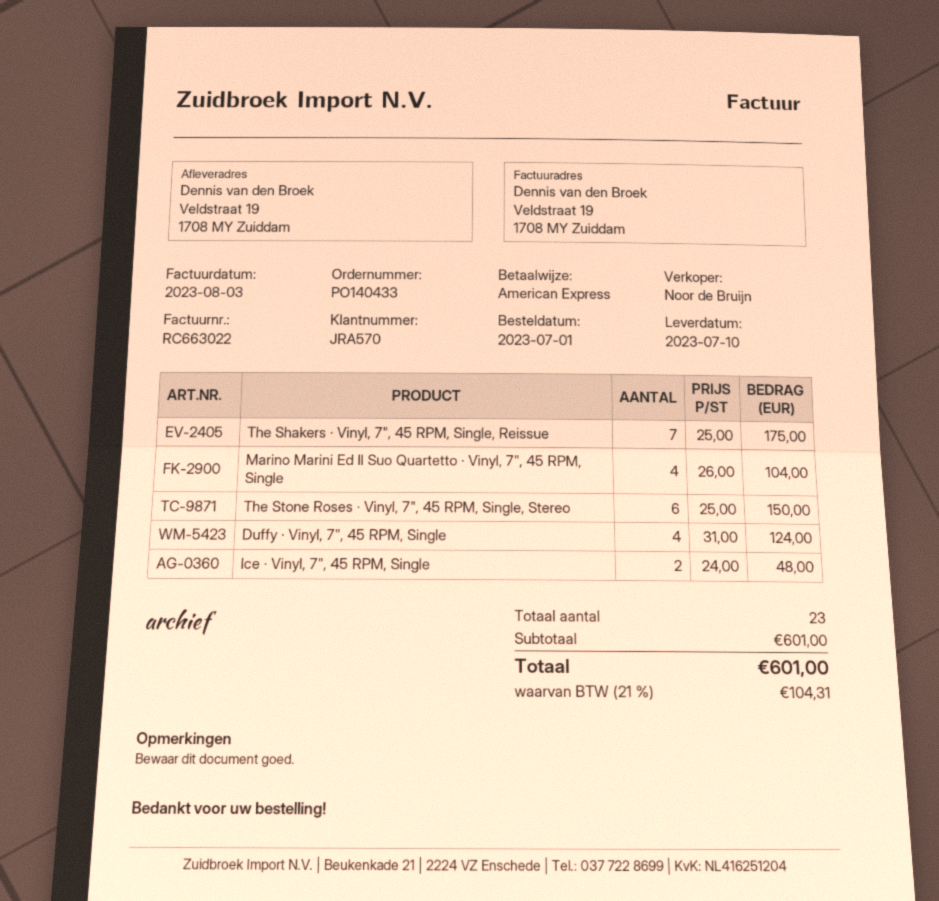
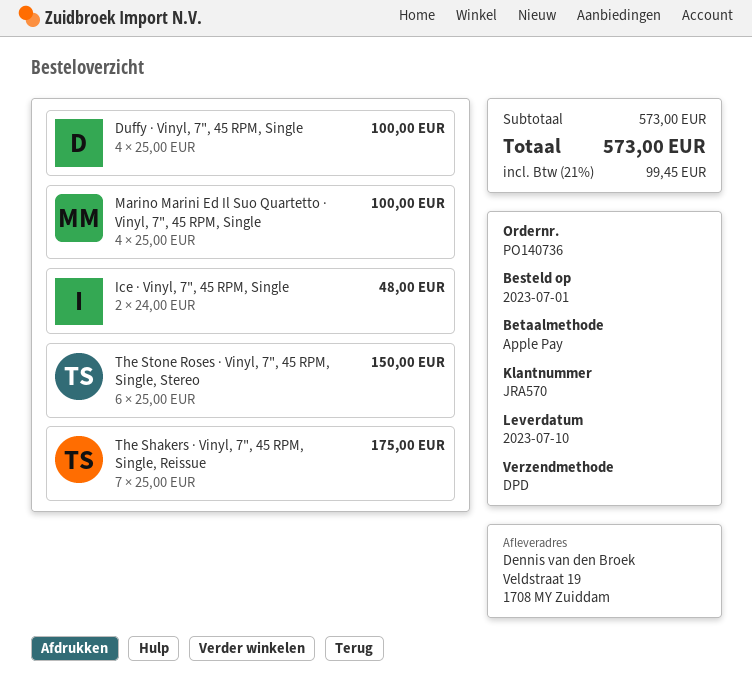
order number: PO140433 -> PO140736
payment method: American Express -> Apple Pay
Marino Marini Ed Il Suo Quartetto · Vinyl, 7", 45 RPM, Single: 4 x 26.00 = 104.00 -> 4 x 25.00 = 100.00
Duffy · Vinyl, 7", 45 RPM, Single: 4 x 31.00 = 124.00 -> 4 x 25.00 = 100.00
subtotal: 601.00 -> 573.00
tax: 21% = 104.31 -> 21% = 99.45
total: 601.00 -> 573.00

